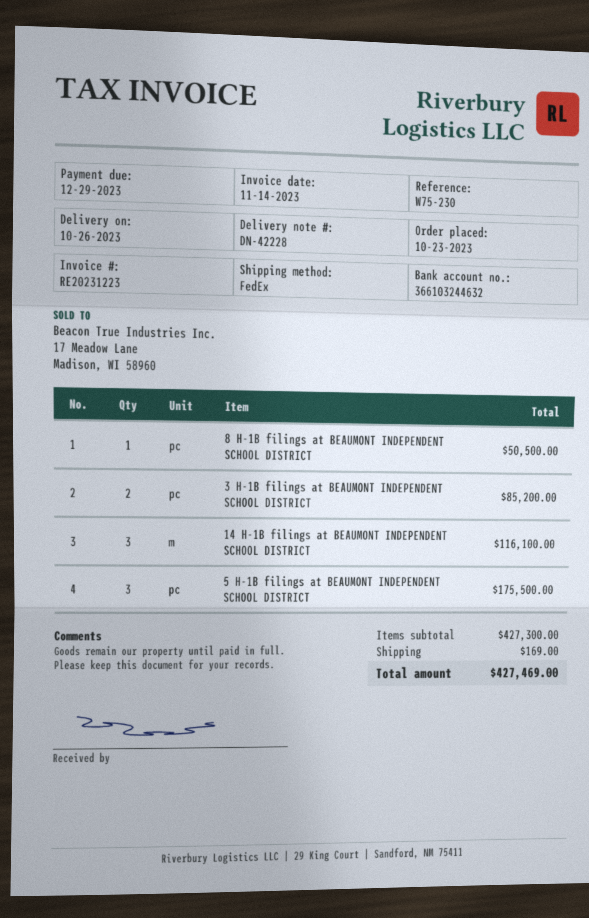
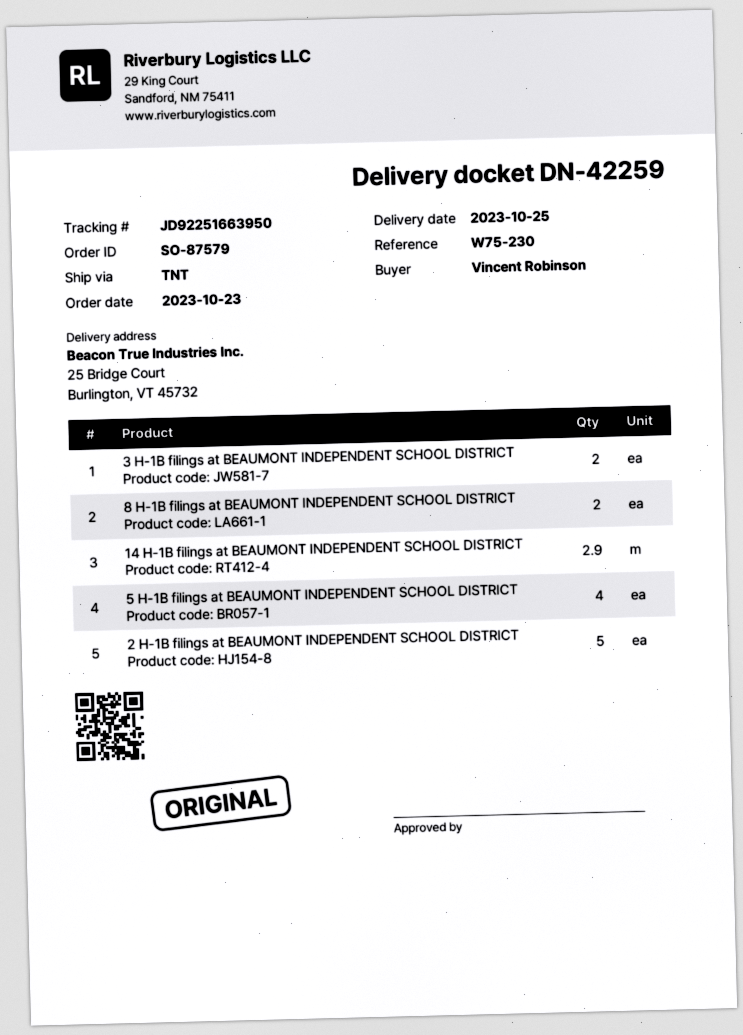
delivery note number: DN-42228 -> DN-42259
delivery date: 2023-10-26 -> 2023-10-25
shipping method: FedEx -> TNT
8 H-1B filings at BEAUMONT INDEPENDENT SCHOOL DISTRICT: 1 -> 2
14 H-1B filings at BEAUMONT INDEPENDENT SCHOOL DISTRICT: 3 -> 2.9
5 H-1B filings at BEAUMONT INDEPENDENT SCHOOL DISTRICT: 3 -> 4
2 H-1B filings at BEAUMONT INDEPENDENT SCHOOL DISTRICT: none -> 5

